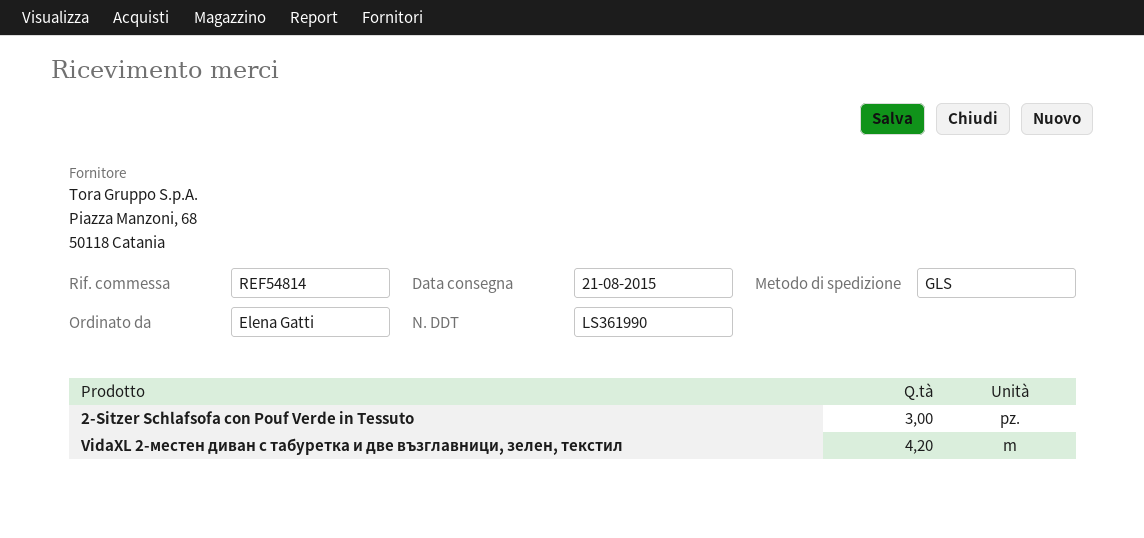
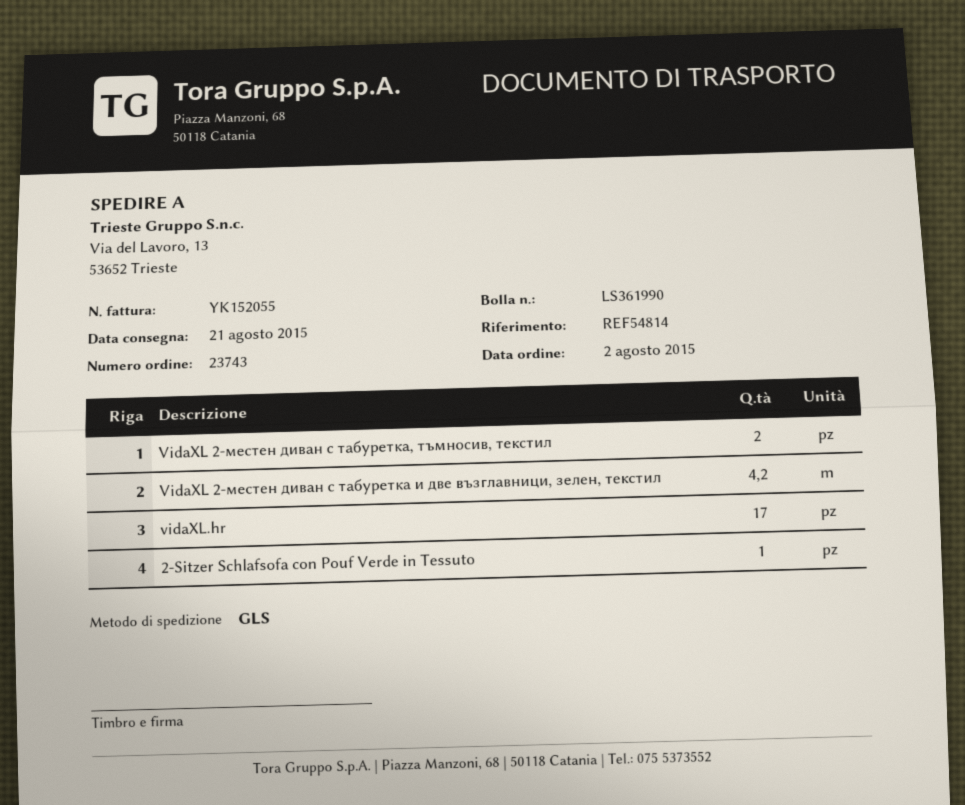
2-Sitzer Schlafsofa con Pouf Verde in Tessuto: 3 -> 1
VidaXL 2-местен диван с табуретка, тъмносив, текстил: none -> 2
vidaXL.hr: none -> 17

